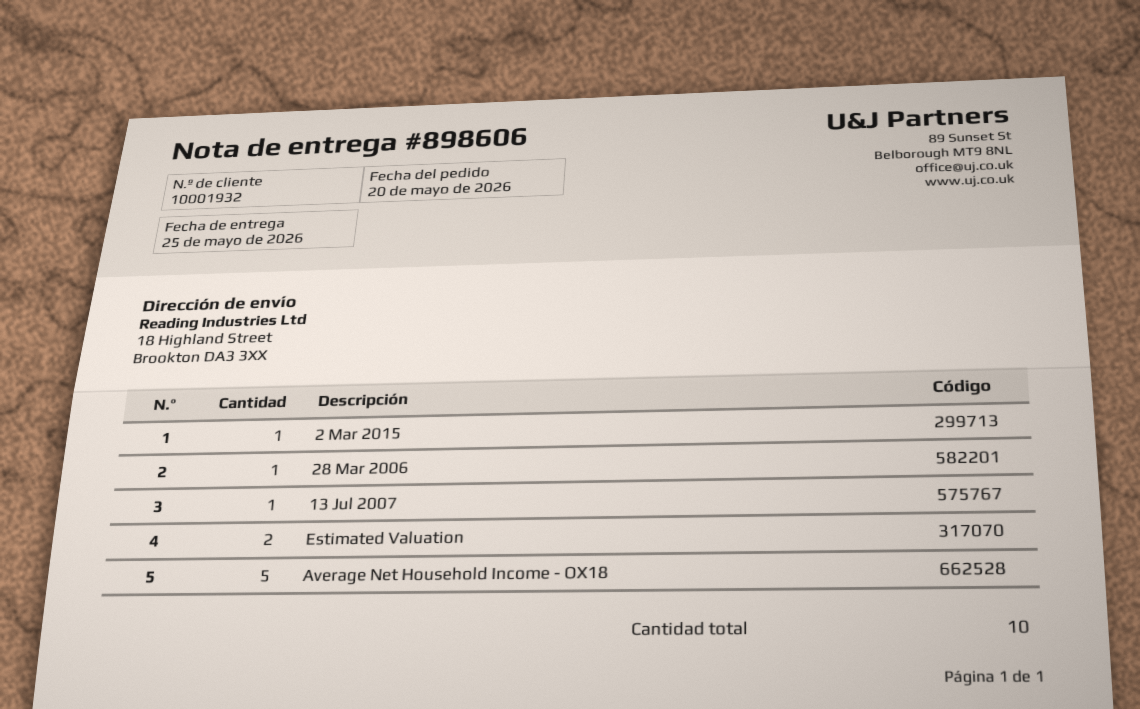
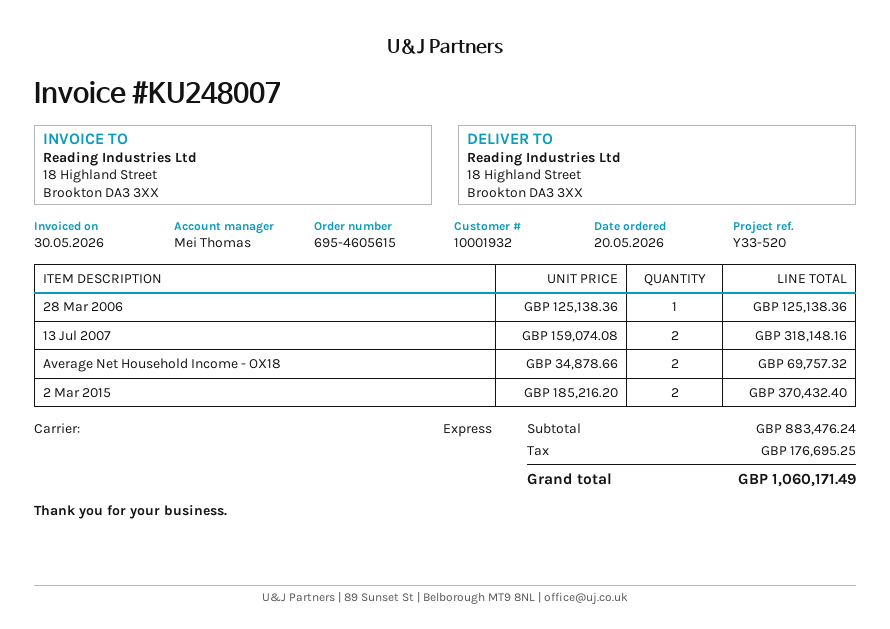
2 Mar 2015: 1 -> 2
13 Jul 2007: 1 -> 2
Estimated Valuation: 2 -> none
Average Net Household Income - OX18: 5 -> 2

